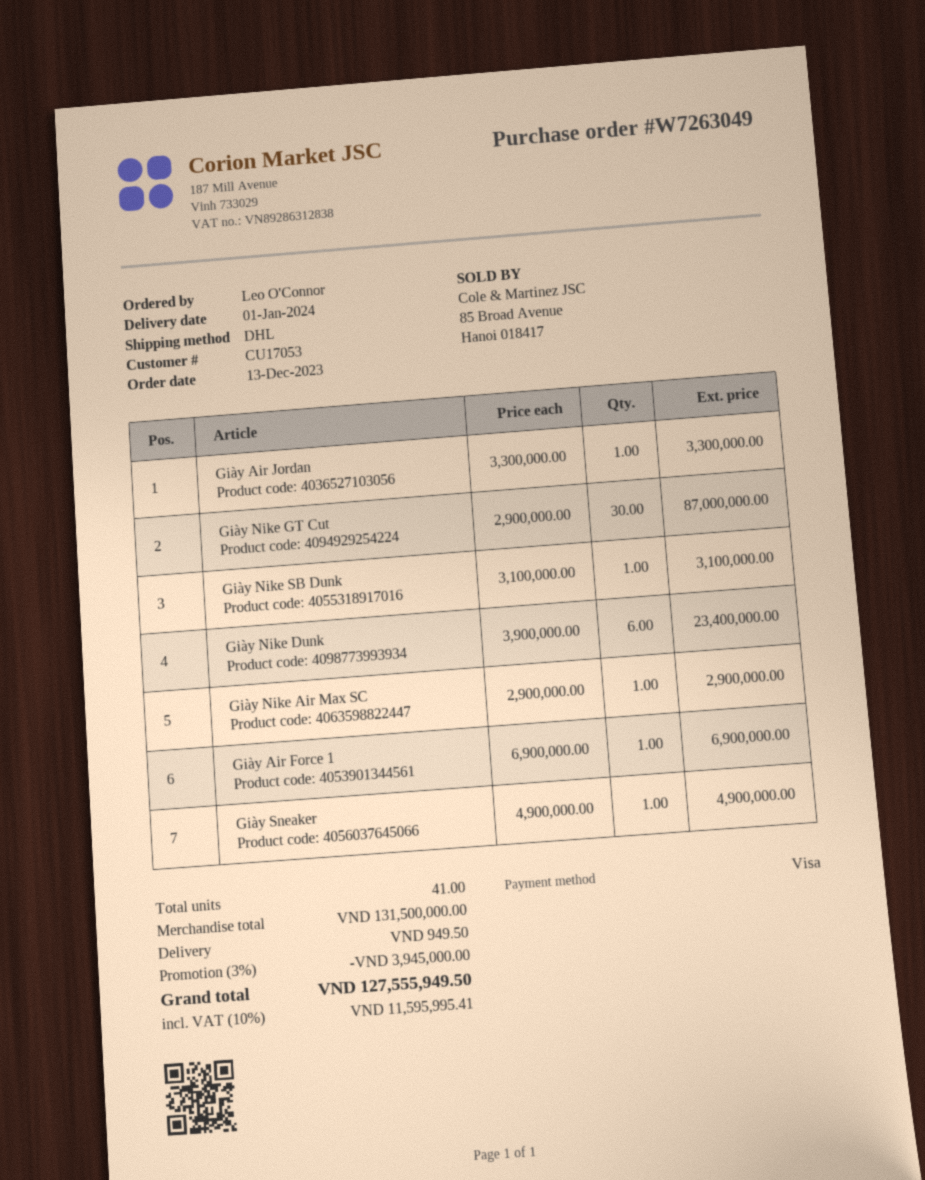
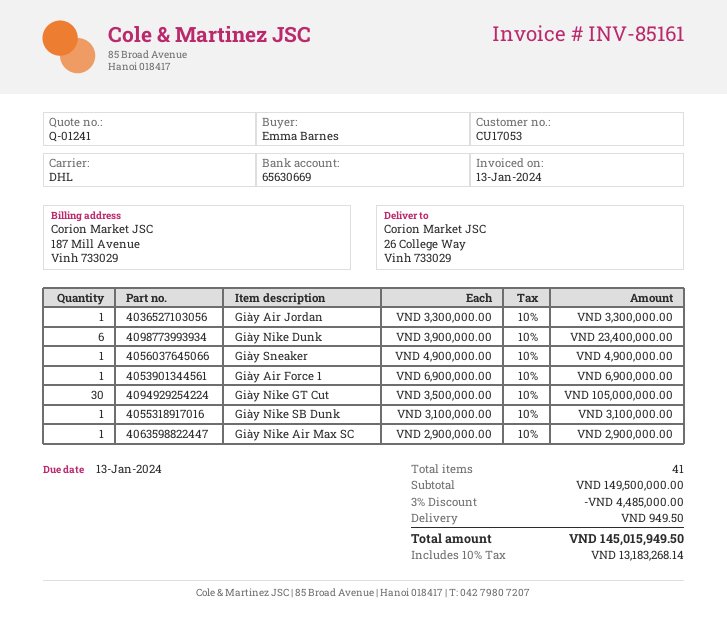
ordered by: Leo O'Connor -> Emma Barnes
Giày Nike GT Cut: 30 x 2900000.00 = 87000000.00 -> 30 x 3500000.00 = 105000000.00
subtotal: 131500000.00 -> 149500000.00
discount: 3% = 3945000.00 -> 3% = 4485000.00
tax: 10% = 11595995.41 -> 10% = 13183268.14
total: 127555949.50 -> 145015949.50

